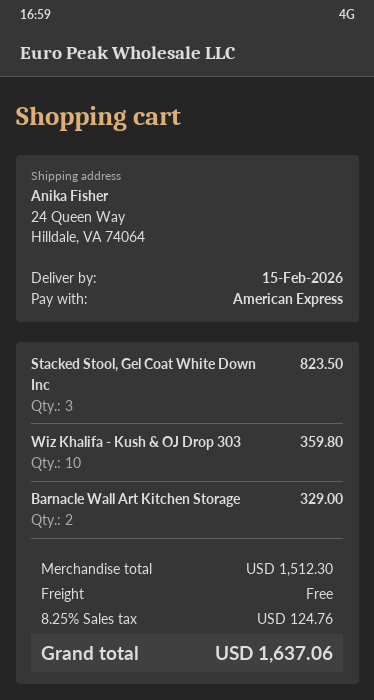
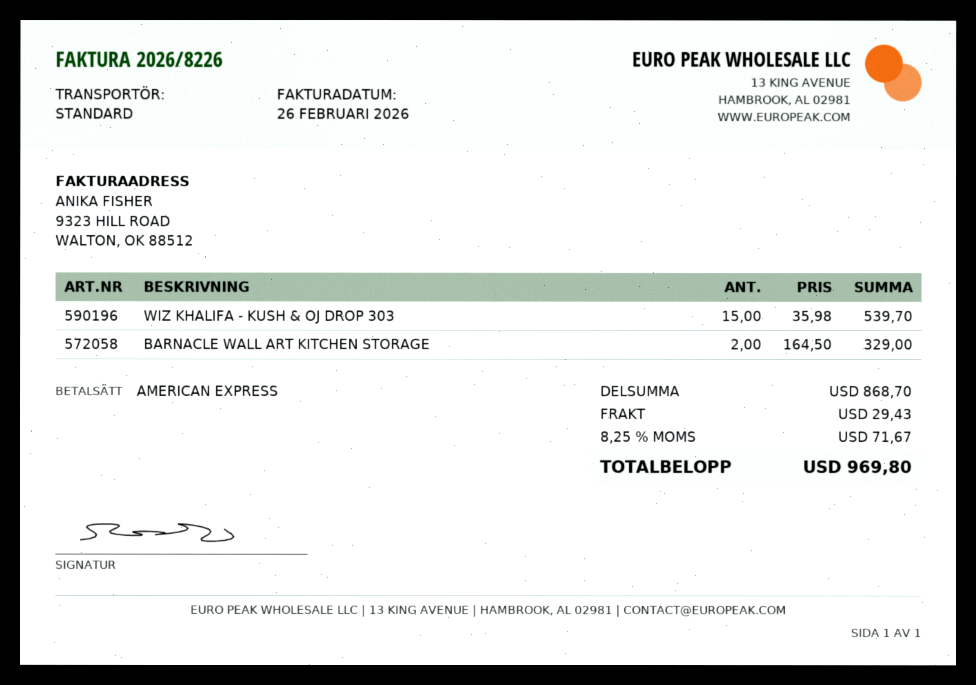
Stacked Stool, Gel Coat White Down Inc: 3 for 823.50 -> none
Wiz Khalifa - Kush & OJ Drop 303: 10 for 359.80 -> 15 for 539.70
subtotal: 1512.30 -> 868.70
shipping: 0.00 -> 29.43
tax: 8.25% = 124.76 -> 8.25% = 71.67
total: 1637.06 -> 969.80

